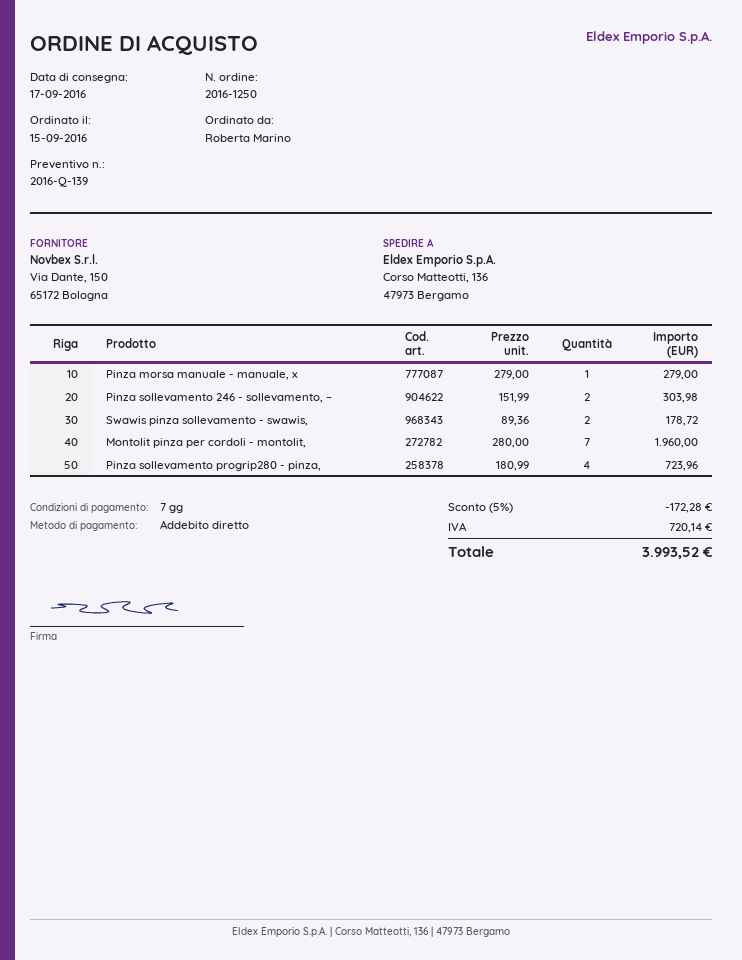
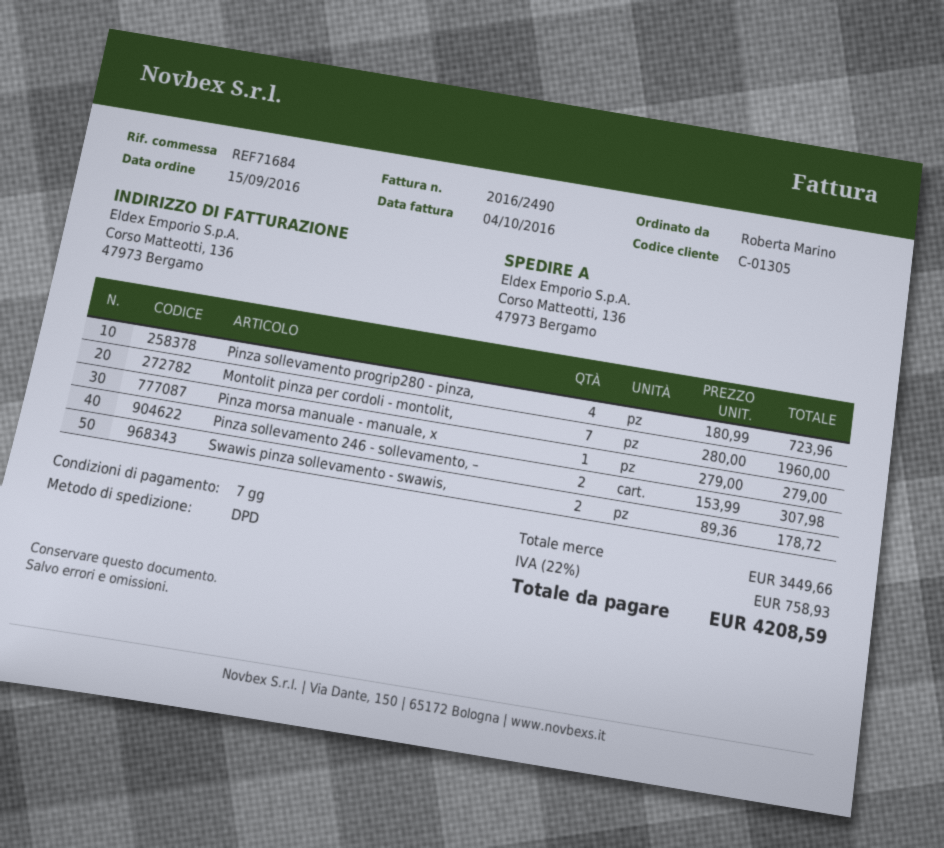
Pinza sollevamento 246 - sollevamento, –: 2 x 151.99 = 303.98 -> 2 x 153.99 = 307.98
discount: 5% = 172.28 -> none
tax: 720.14 -> 758.93
total: 3993.52 -> 4208.59

